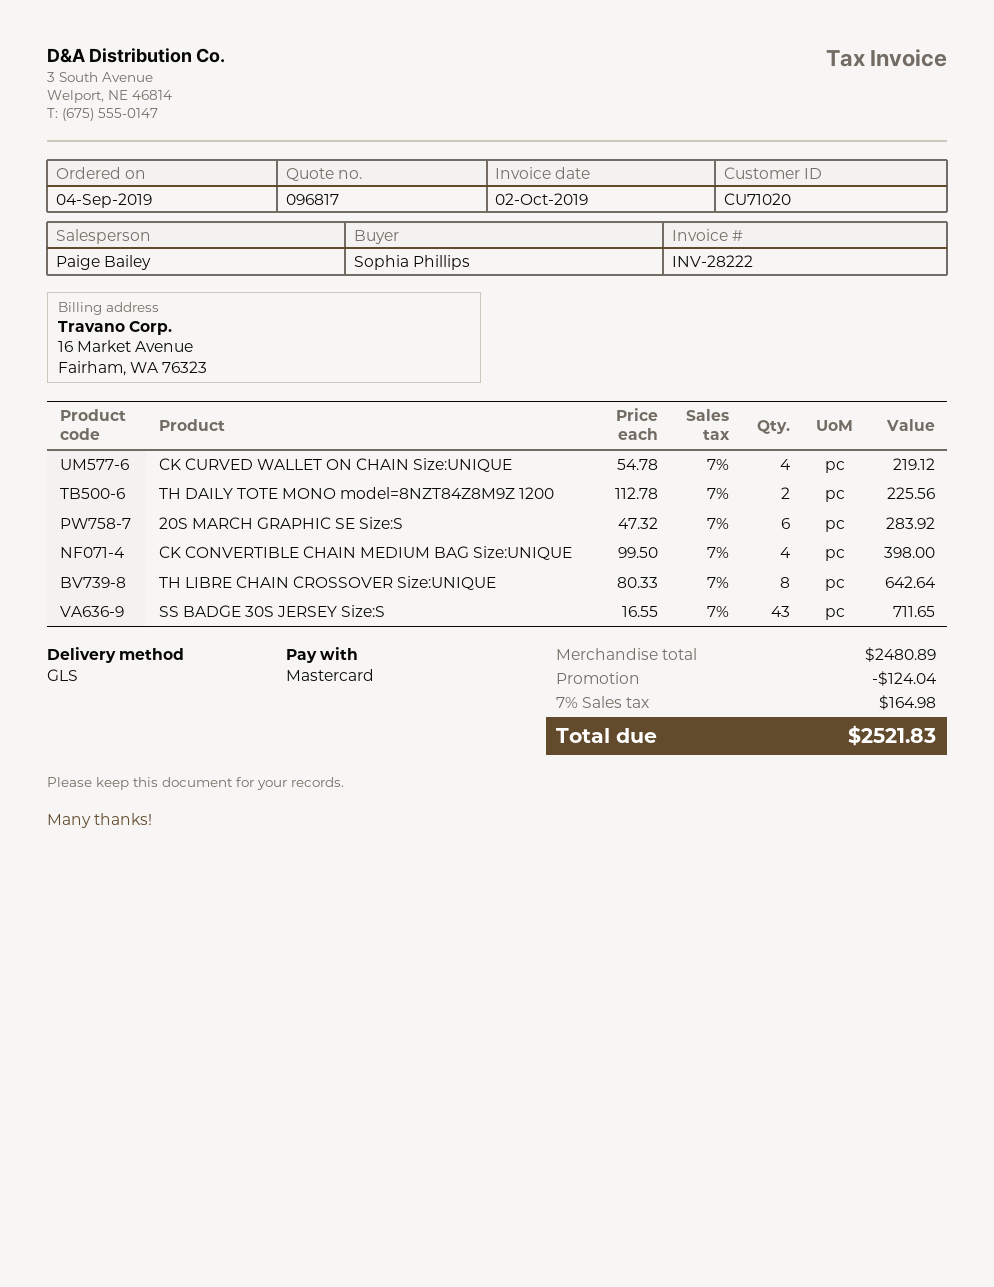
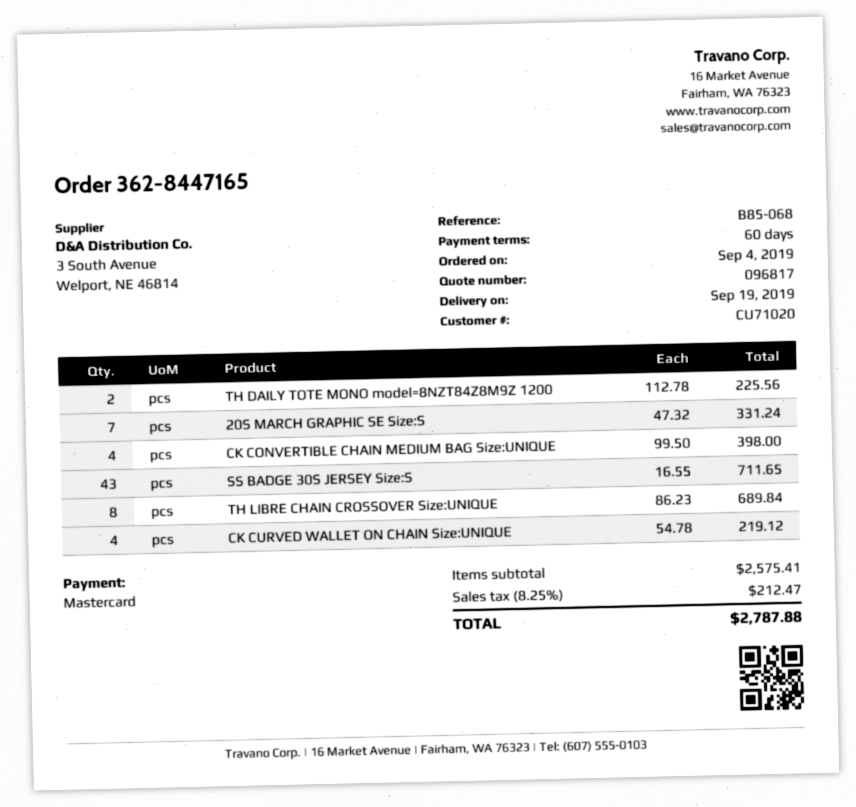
20S MARCH GRAPHIC SE Size:S: 6 x 47.32 = 283.92 -> 7 x 47.32 = 331.24
TH LIBRE CHAIN CROSSOVER Size:UNIQUE: 8 x 80.33 = 642.64 -> 8 x 86.23 = 689.84
subtotal: 2480.89 -> 2575.41
discount: 124.04 -> none
tax: 7% = 164.98 -> 8.25% = 212.47
total: 2521.83 -> 2787.88

